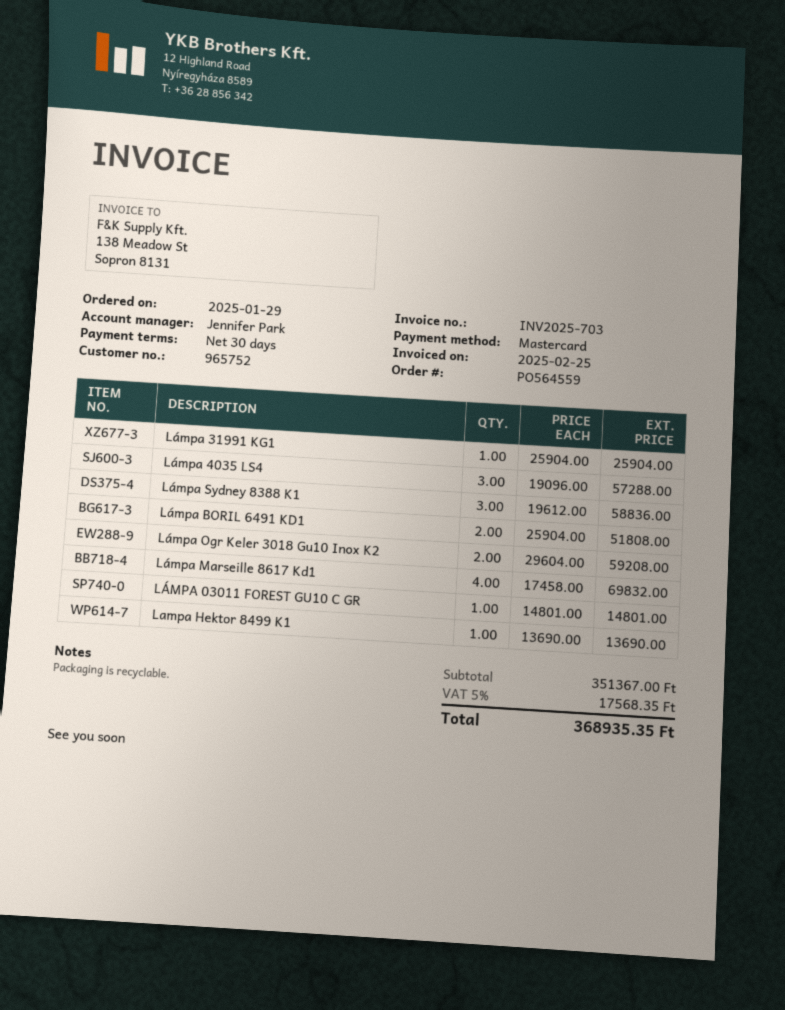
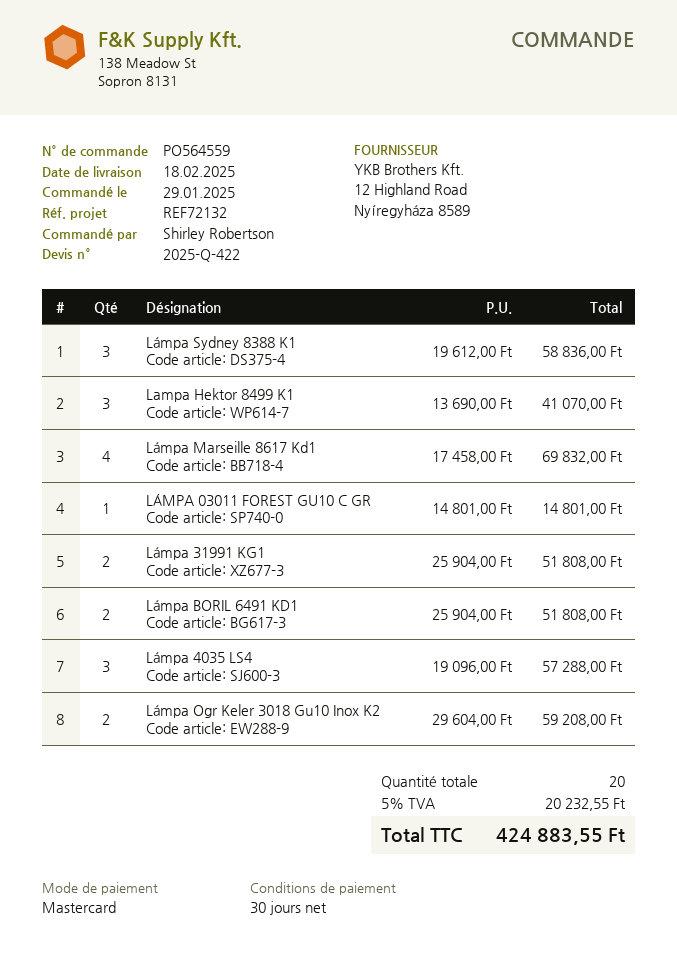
Lámpa 31991 KG1: 1 x 25904.00 = 25904.00 -> 2 x 25904.00 = 51808.00
Lampa Hektor 8499 K1: 1 x 13690.00 = 13690.00 -> 3 x 13690.00 = 41070.00
tax: 5% = 17568.35 -> 5% = 20232.55
total: 368935.35 -> 424883.55

